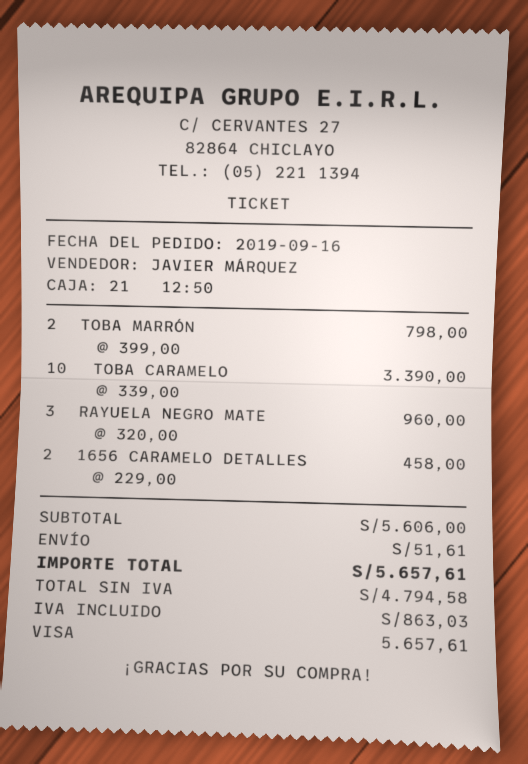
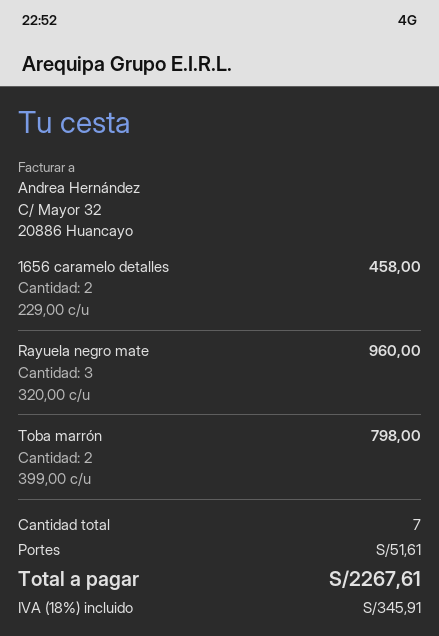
TOBA CARAMELO: 10 x 339.00 = 3390.00 -> none
tax: 863.03 -> 345.91
total: 5657.61 -> 2267.61

